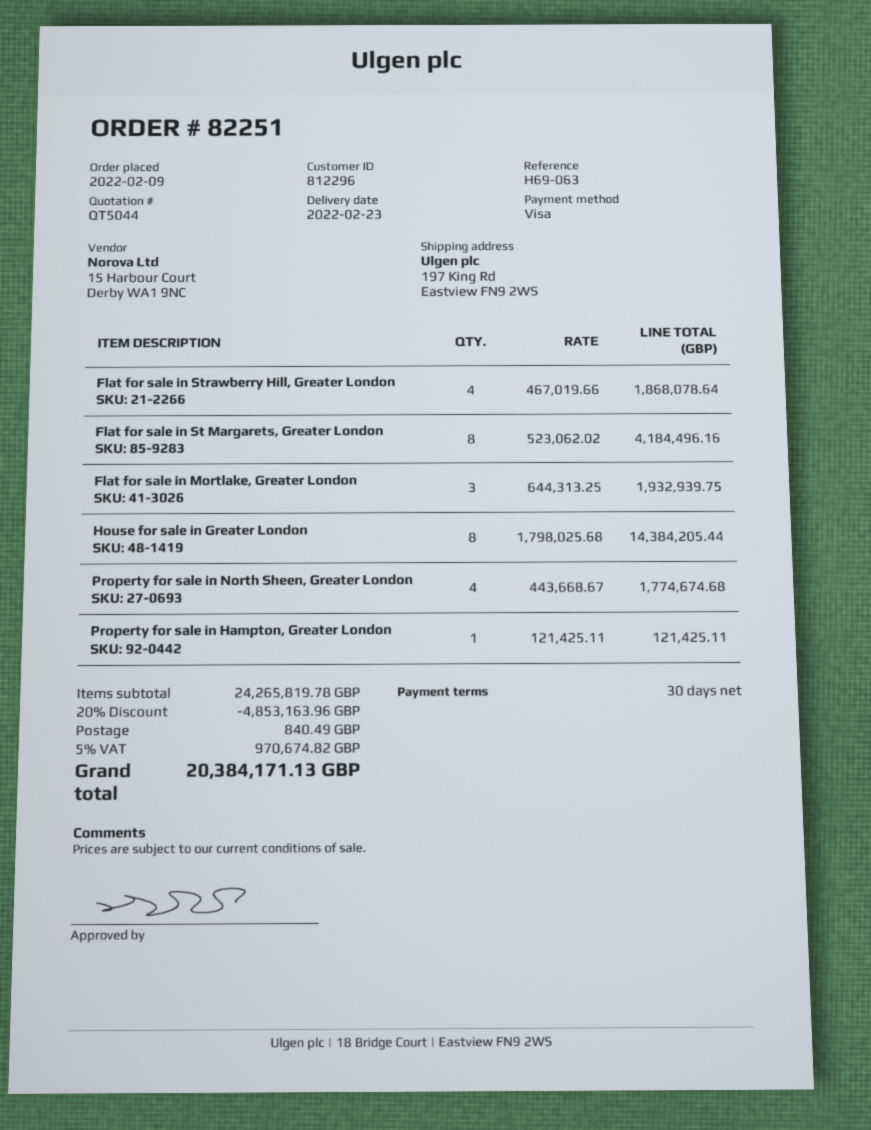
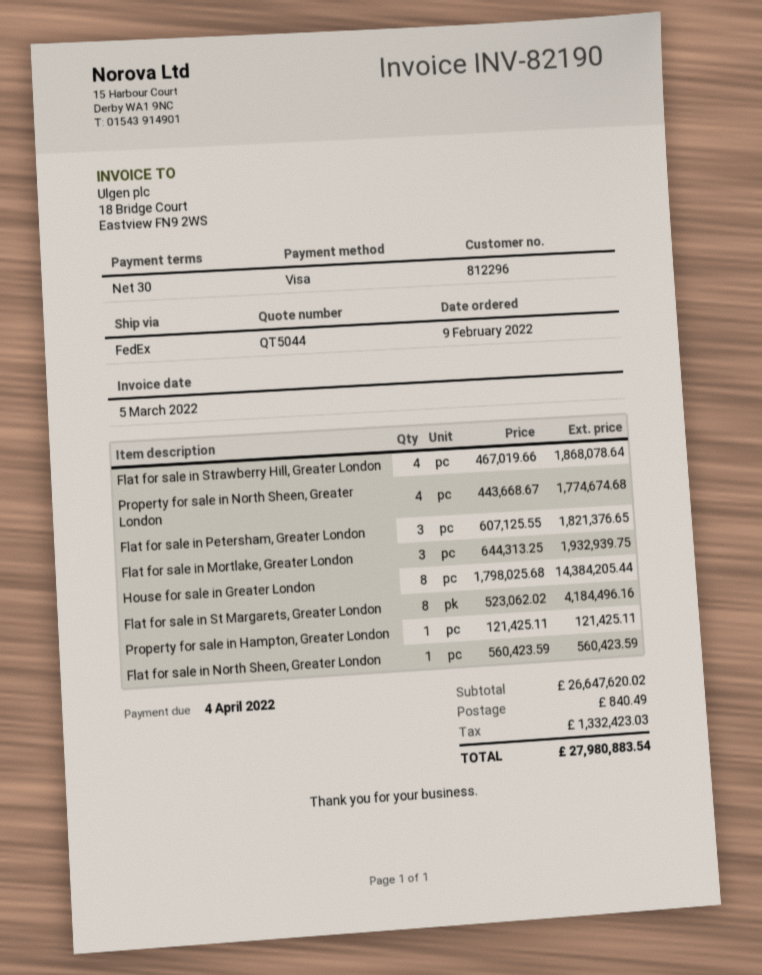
Flat for sale in Petersham, Greater London: none -> 3 x 607125.55 = 1821376.65
Flat for sale in North Sheen, Greater London: none -> 1 x 560423.59 = 560423.59
subtotal: 24265819.78 -> 26647620.02
discount: 20% = 4853163.96 -> none
tax: 970674.82 -> 1332423.03
total: 20384171.13 -> 27980883.54

